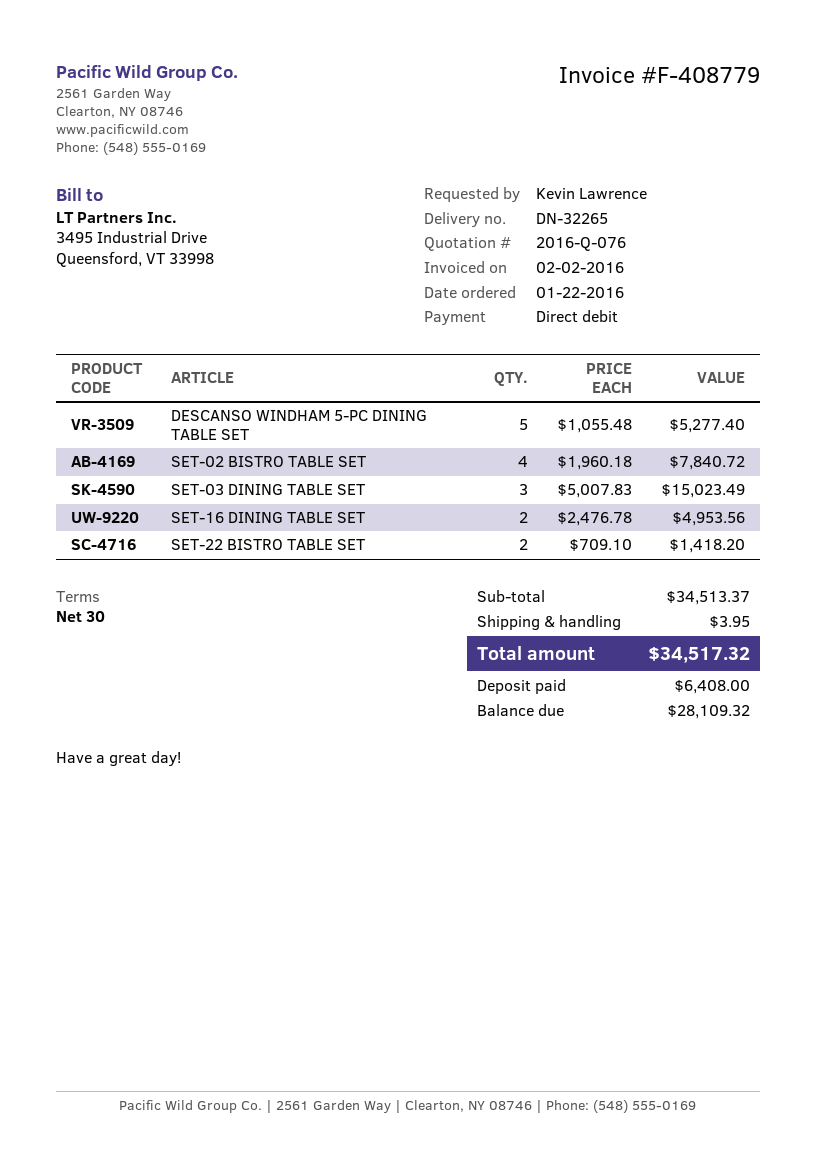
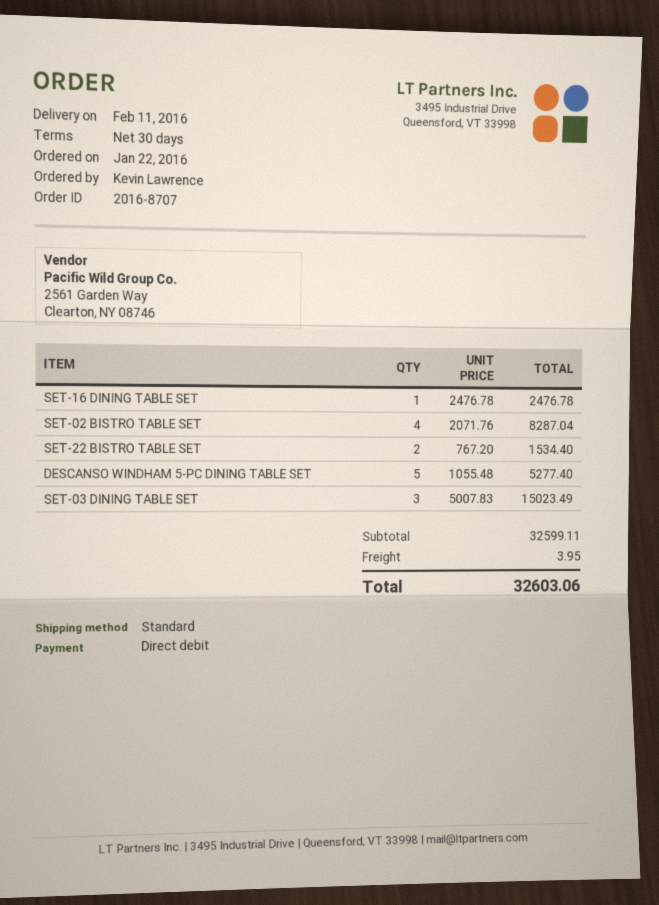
SET-02 BISTRO TABLE SET: 4 x 1960.18 = 7840.72 -> 4 x 2071.76 = 8287.04
SET-16 DINING TABLE SET: 2 x 2476.78 = 4953.56 -> 1 x 2476.78 = 2476.78
SET-22 BISTRO TABLE SET: 2 x 709.10 = 1418.20 -> 2 x 767.20 = 1534.40
subtotal: 34513.37 -> 32599.11
total: 34517.32 -> 32603.06

